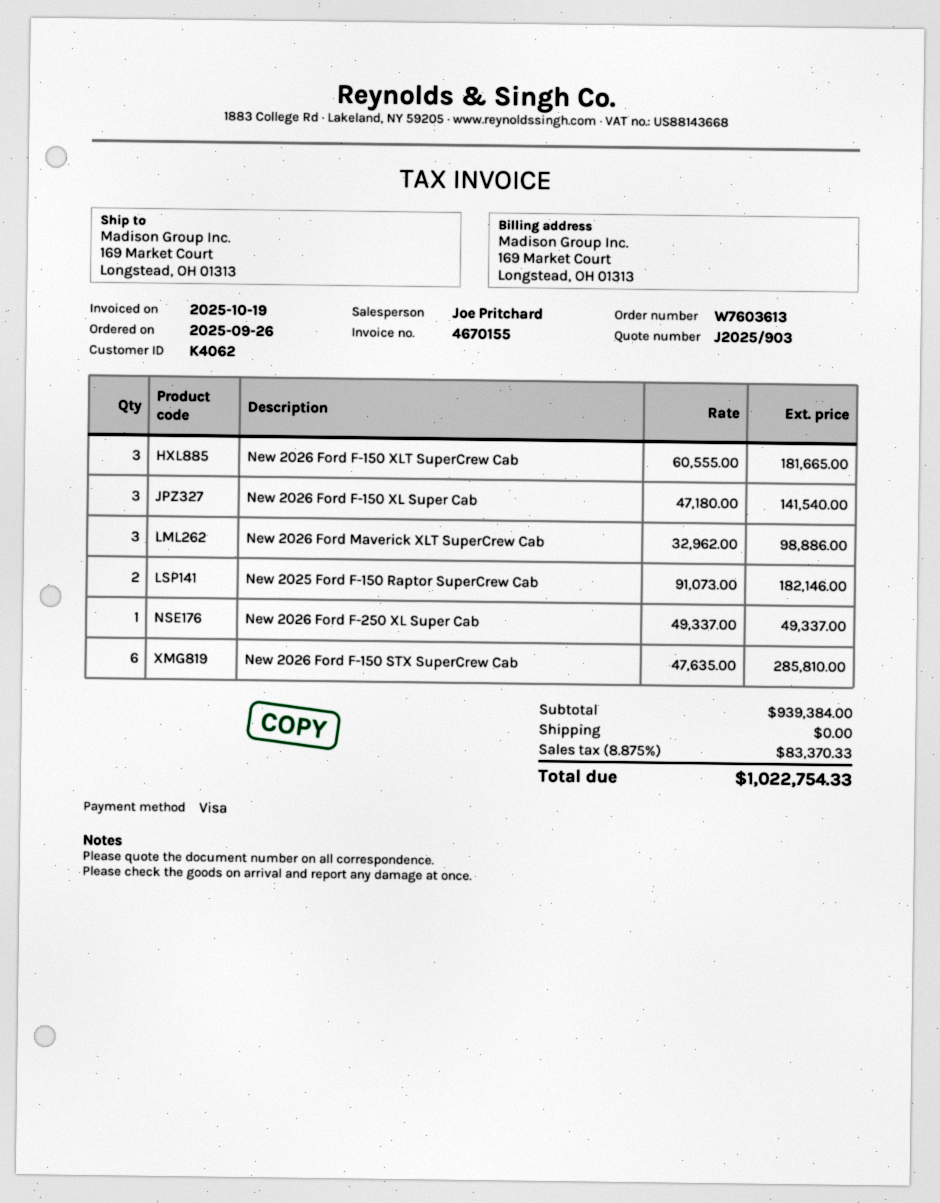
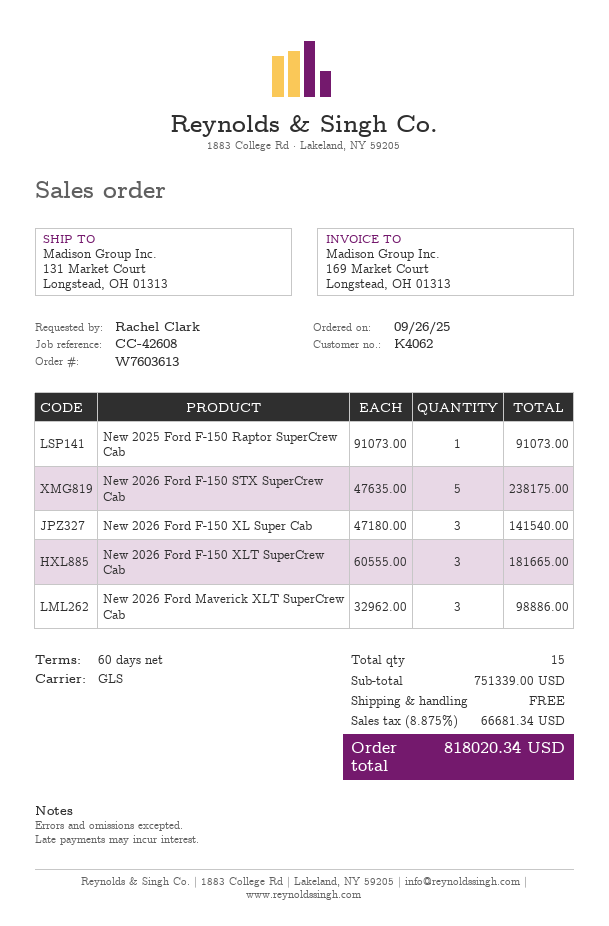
ship to: 169 Market Court, Longstead, OH 01313 -> 131 Market Court, Longstead, OH 01313
New 2025 Ford F-150 Raptor SuperCrew Cab: 2 x 91073.00 = 182146.00 -> 1 x 91073.00 = 91073.00
New 2026 Ford F-250 XL Super Cab: 1 x 49337.00 = 49337.00 -> none
New 2026 Ford F-150 STX SuperCrew Cab: 6 x 47635.00 = 285810.00 -> 5 x 47635.00 = 238175.00
subtotal: 939384.00 -> 751339.00
tax: 8.875% = 83370.33 -> 8.875% = 66681.34
total: 1022754.33 -> 818020.34

